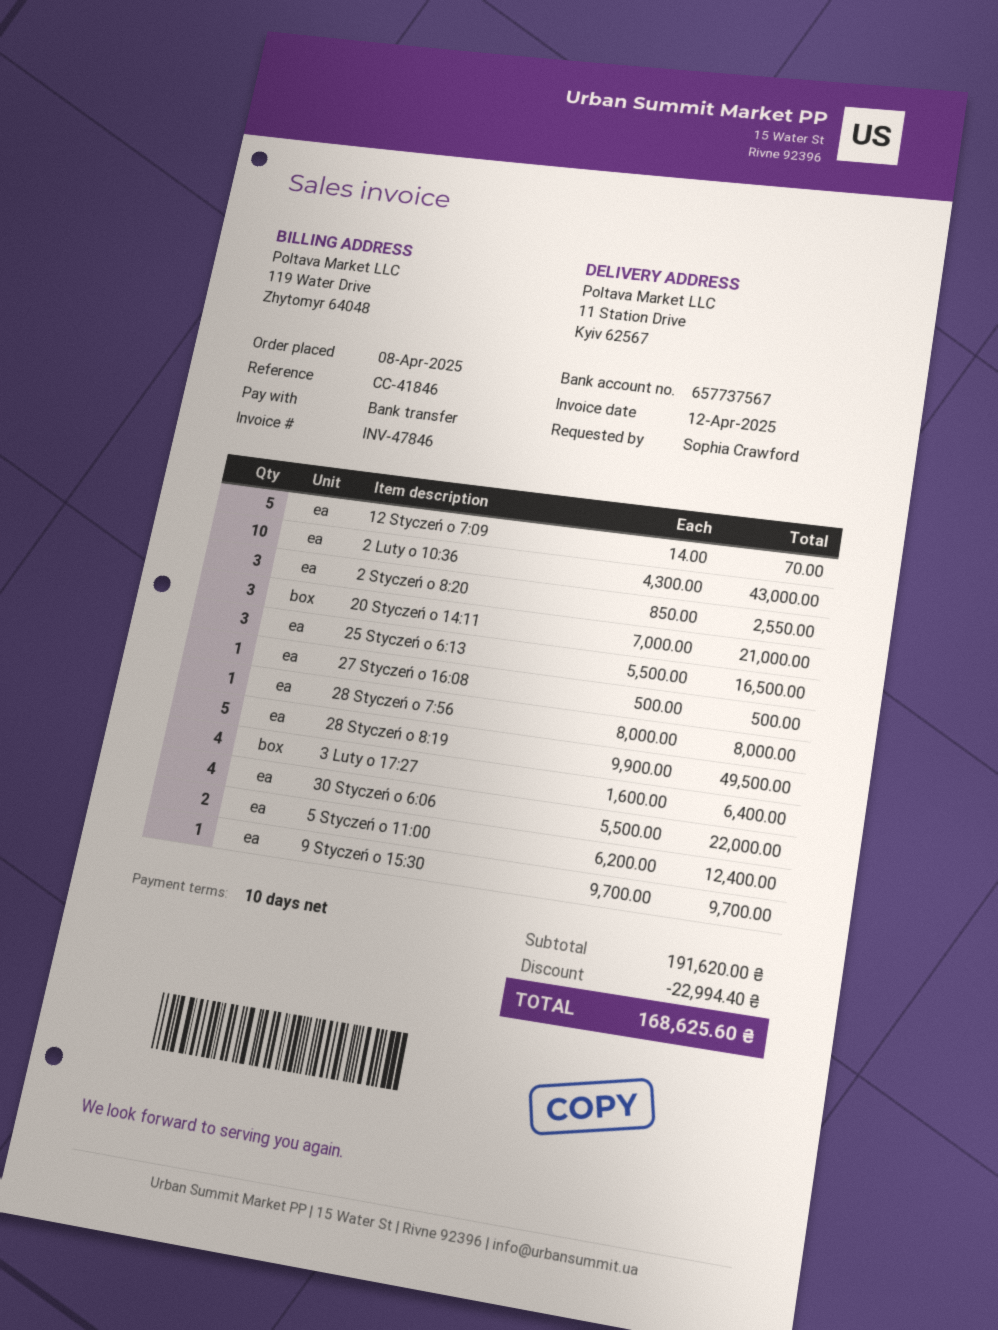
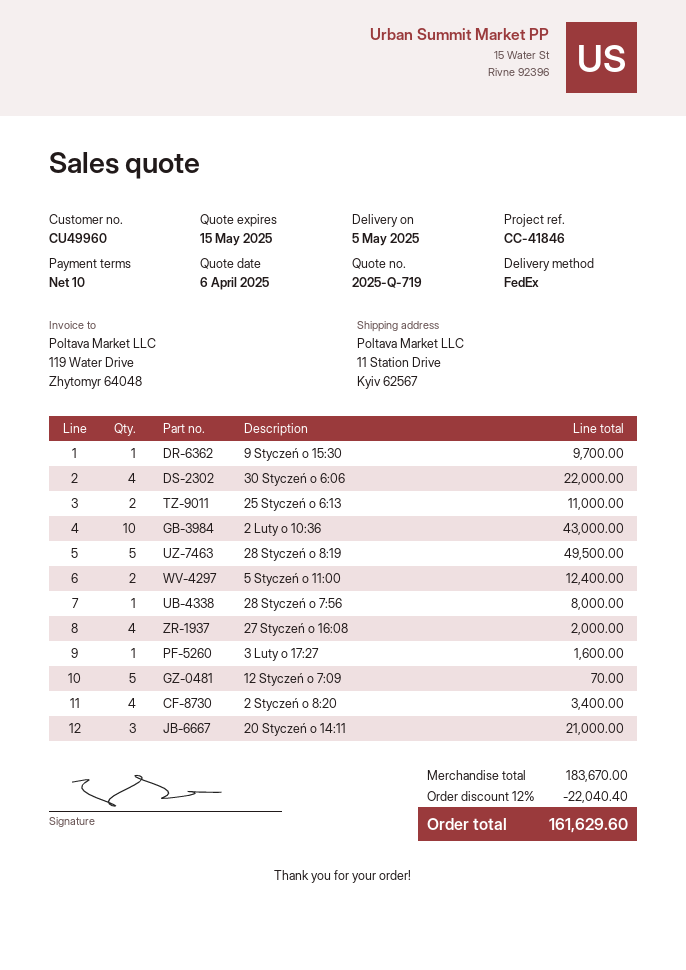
2 Styczeń o 8:20: 3 for 2550.00 -> 4 for 3400.00
25 Styczeń o 6:13: 3 for 16500.00 -> 2 for 11000.00
27 Styczeń o 16:08: 1 for 500.00 -> 4 for 2000.00
3 Luty o 17:27: 4 for 6400.00 -> 1 for 1600.00
subtotal: 191620.00 -> 183670.00
discount: 22994.40 -> 22040.40
total: 168625.60 -> 161629.60

